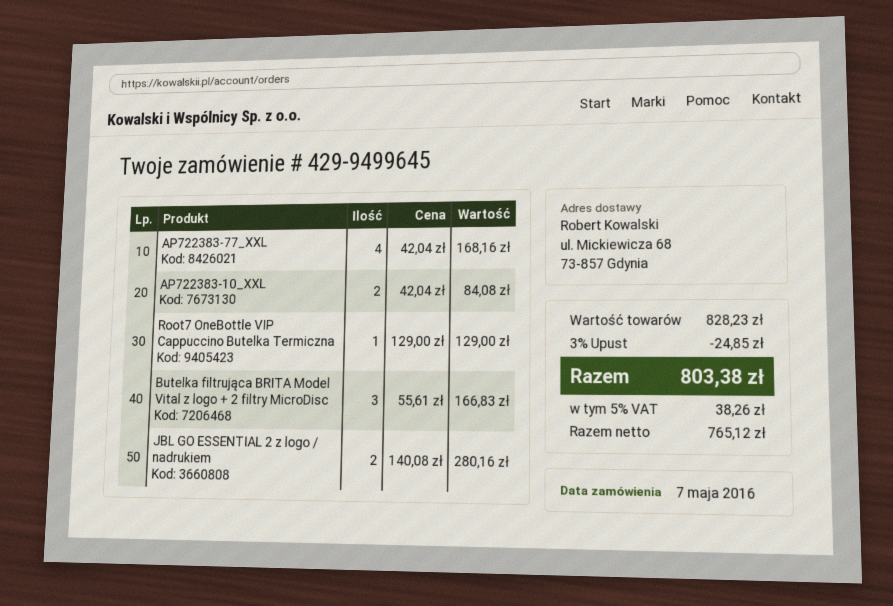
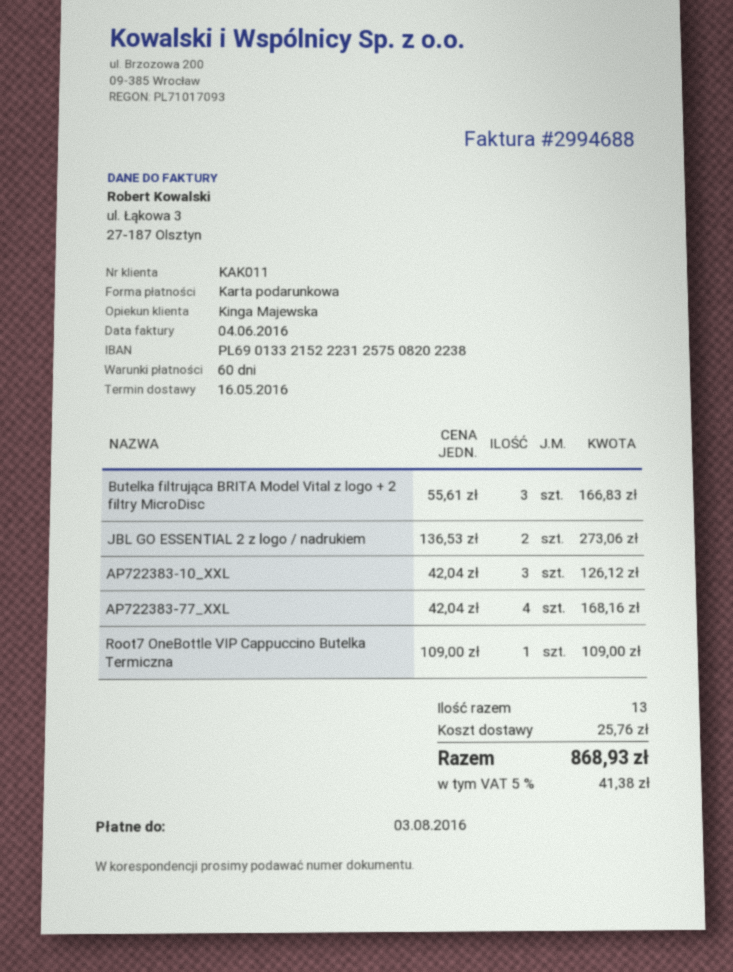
AP722383-10_XXL: 2 x 42.04 = 84.08 -> 3 x 42.04 = 126.12
Root7 OneBottle VIP Cappuccino Butelka Termiczna: 1 x 129.00 = 129.00 -> 1 x 109.00 = 109.00
JBL GO ESSENTIAL 2 z logo / nadrukiem: 2 x 140.08 = 280.16 -> 2 x 136.53 = 273.06
discount: 3% = 24.85 -> none
shipping: none -> 25.76
tax: 5% = 38.26 -> 5% = 41.38
total: 803.38 -> 868.93

